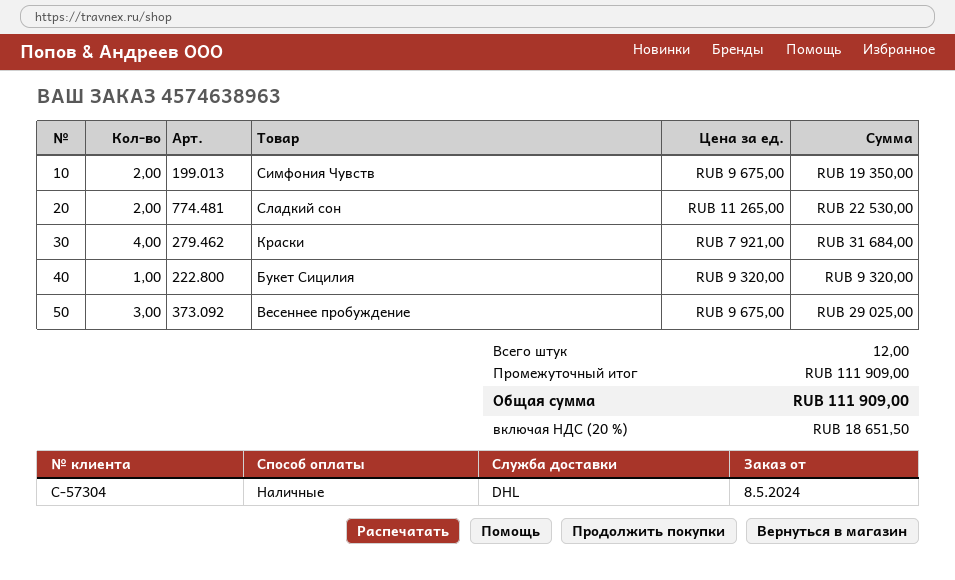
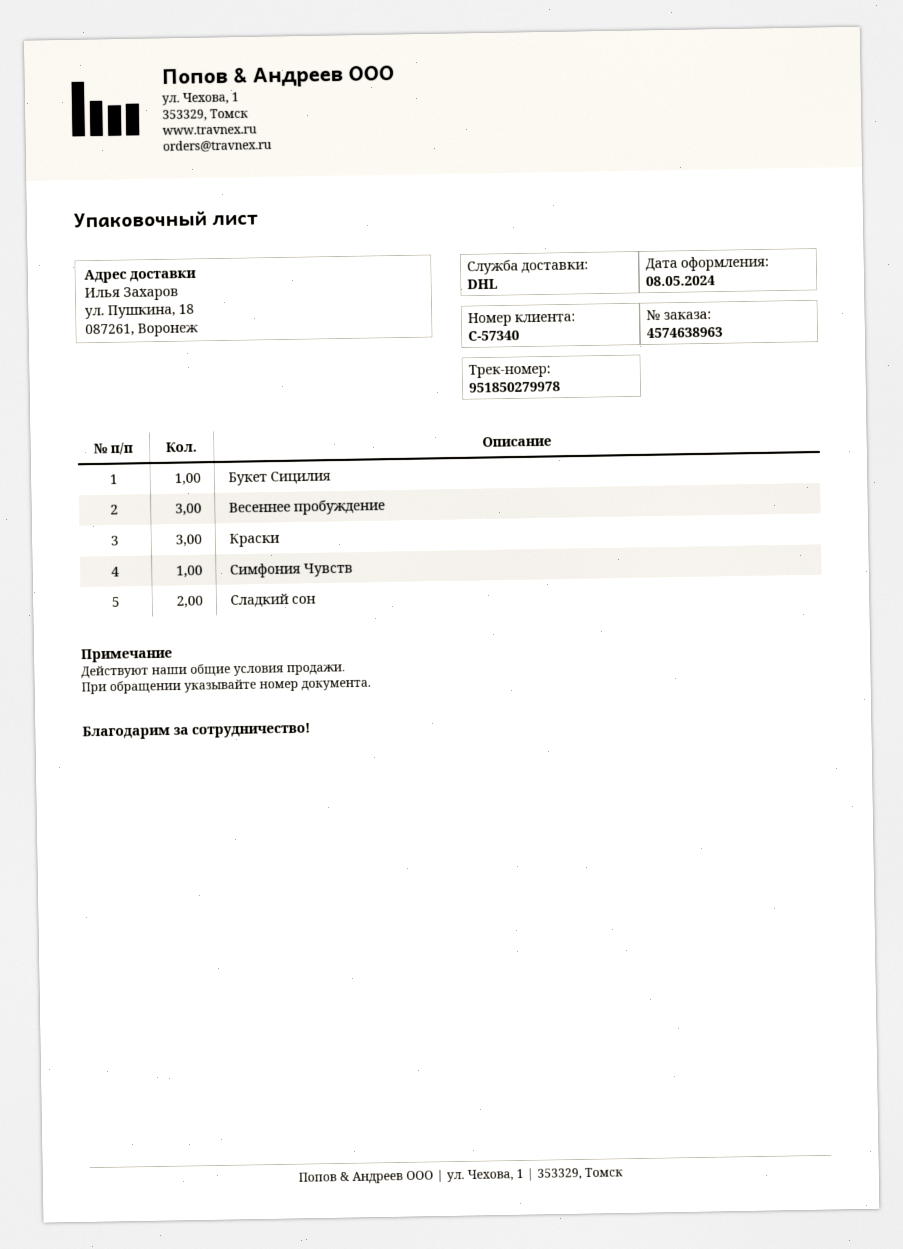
customer number: C-57304 -> C-57340
Симфония Чувств: 2 -> 1
Краски: 4 -> 3

